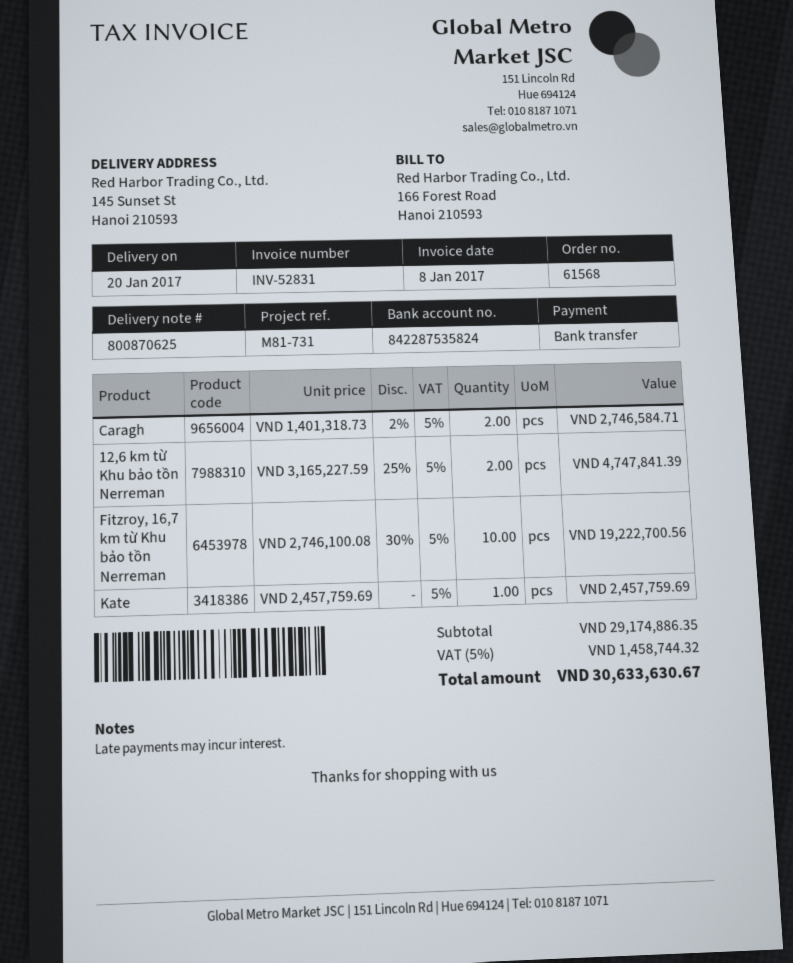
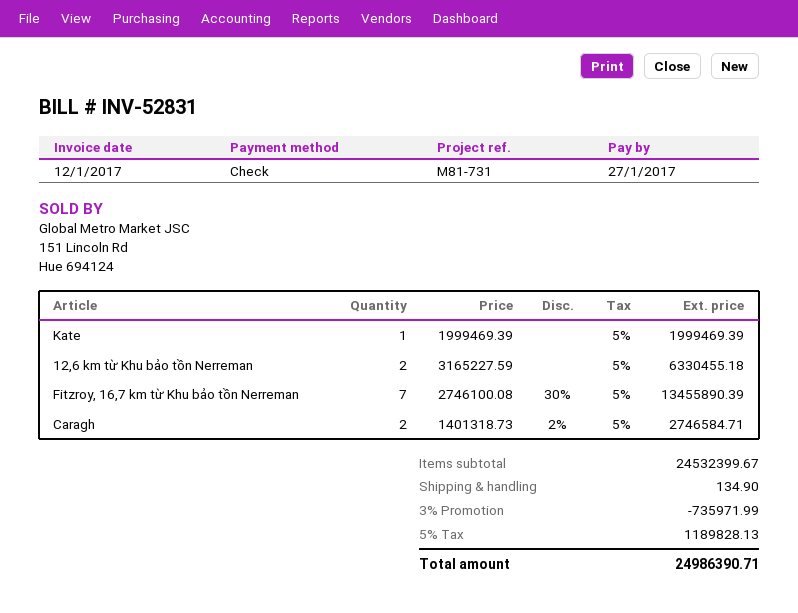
invoice date: 2017-01-08 -> 2017-01-12
payment method: bank transfer -> cheque
12,6 km từ Khu bảo tồn Nerreman: 2 x 3165227.59 - 25% = 4747841.39 -> 2 x 3165227.59 = 6330455.18
Fitzroy, 16,7 km từ Khu bảo tồn Nerreman: 10 x 2746100.08 - 30% = 19222700.56 -> 7 x 2746100.08 - 30% = 13455890.39
Kate: 1 x 2457759.69 = 2457759.69 -> 1 x 1999469.39 = 1999469.39
subtotal: 29174886.35 -> 24532399.67
discount: none -> 3% = 735971.99
shipping: none -> 134.90
tax: 5% = 1458744.32 -> 5% = 1189828.13
total: 30633630.67 -> 24986390.71

